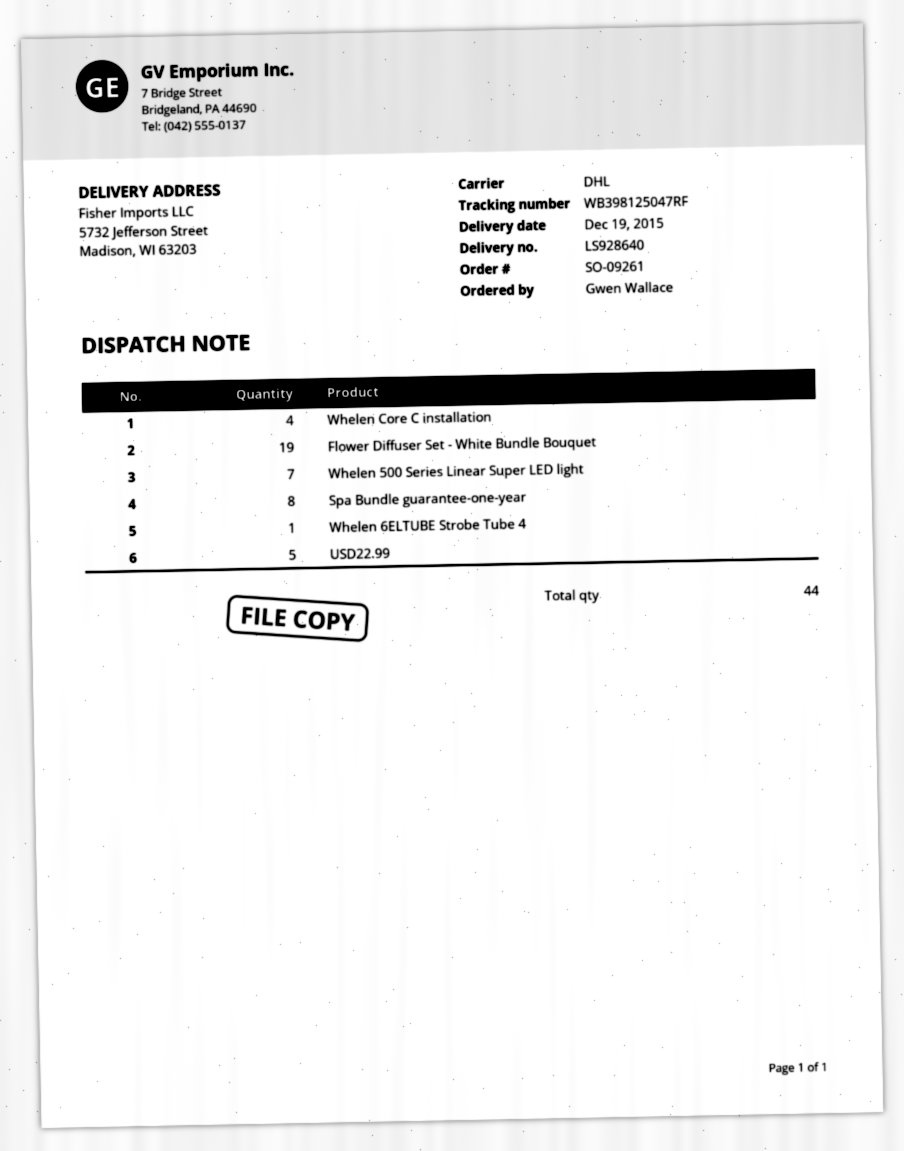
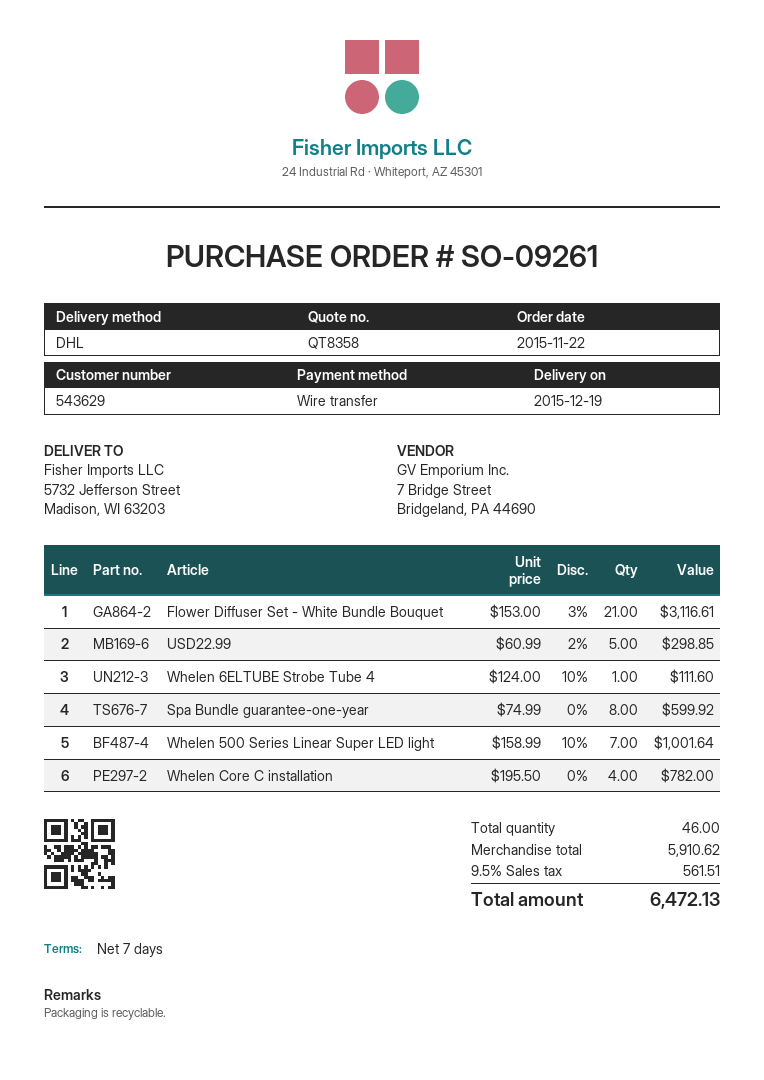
Flower Diffuser Set - White Bundle Bouquet: 19 -> 21
total quantity: 44 -> 46

